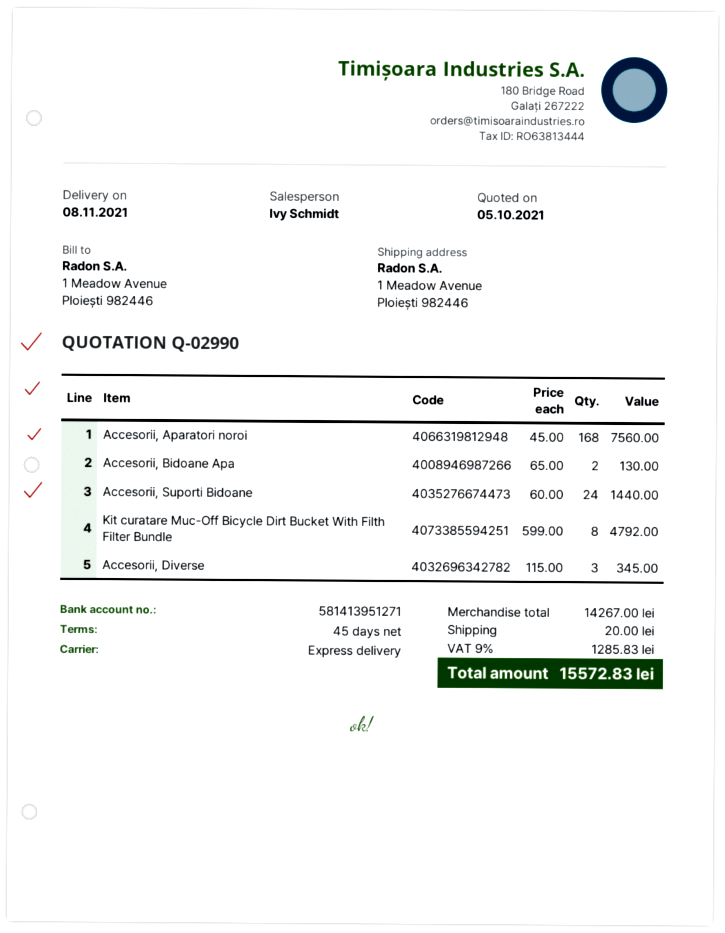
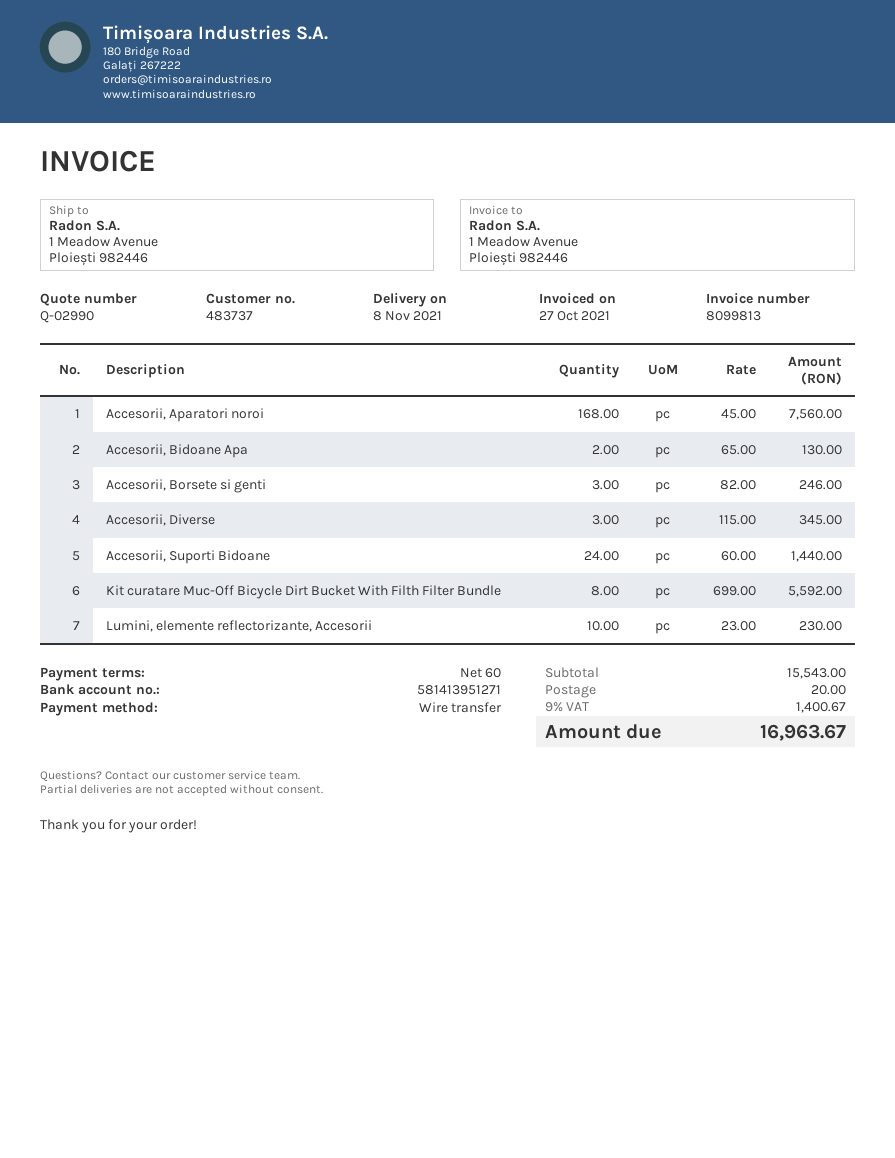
payment terms: 45 days -> 60 days
Kit curatare Muc-Off Bicycle Dirt Bucket With Filth Filter Bundle: 8 x 599.00 = 4792.00 -> 8 x 699.00 = 5592.00
Accesorii, Borsete si genti: none -> 3 x 82.00 = 246.00
Lumini, elemente reflectorizante, Accesorii: none -> 10 x 23.00 = 230.00
subtotal: 14267.00 -> 15543.00
tax: 9% = 1285.83 -> 9% = 1400.67
total: 15572.83 -> 16963.67

